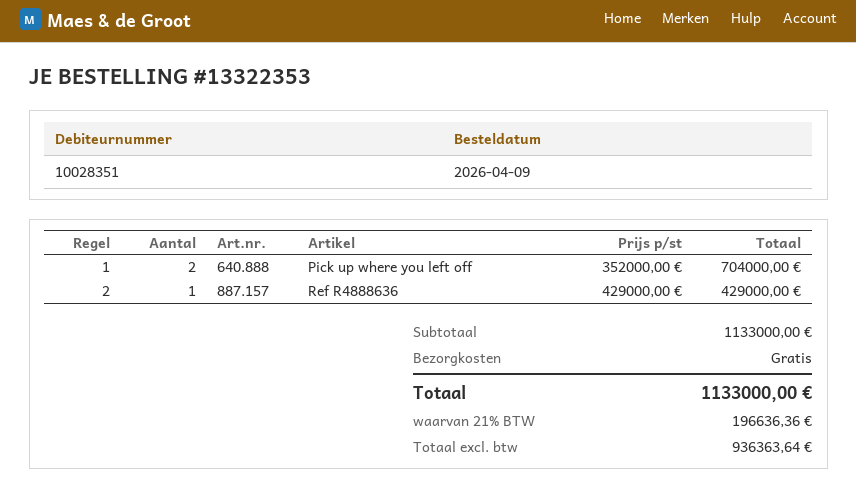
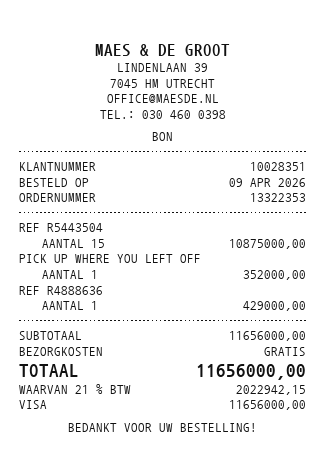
Pick up where you left off: 2 for 704000.00 -> 1 for 352000.00
REF R5443504: none -> 15 for 10875000.00
subtotal: 1133000.00 -> 11656000.00
tax: 21% = 196636.36 -> 21% = 2022942.15
total: 1133000.00 -> 11656000.00

